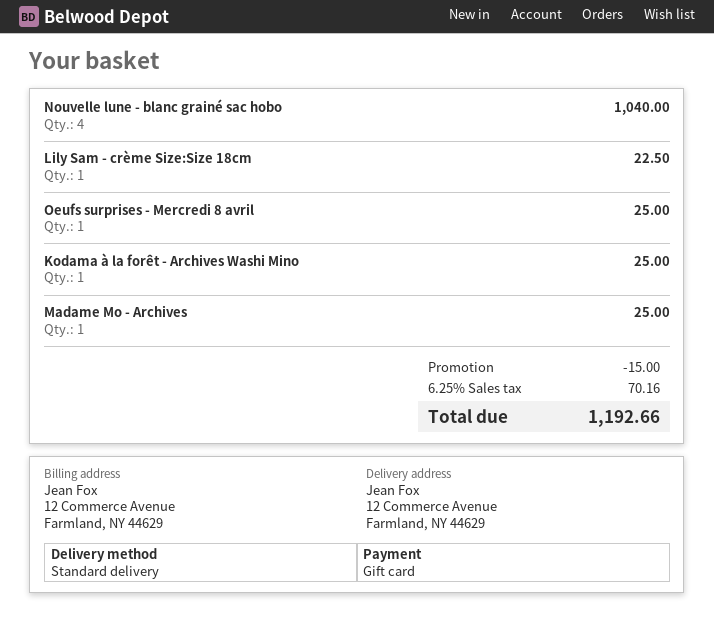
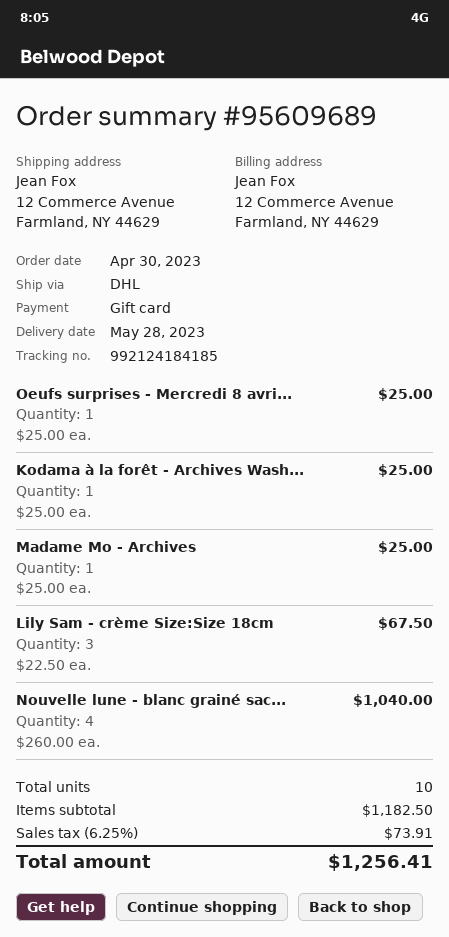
shipping method: standard -> DHL
Lily Sam - crème Size:Size 18cm: 1 for 22.50 -> 3 for 67.50
discount: 15.00 -> none
tax: 6.25% = 70.16 -> 6.25% = 73.91
total: 1192.66 -> 1256.41

